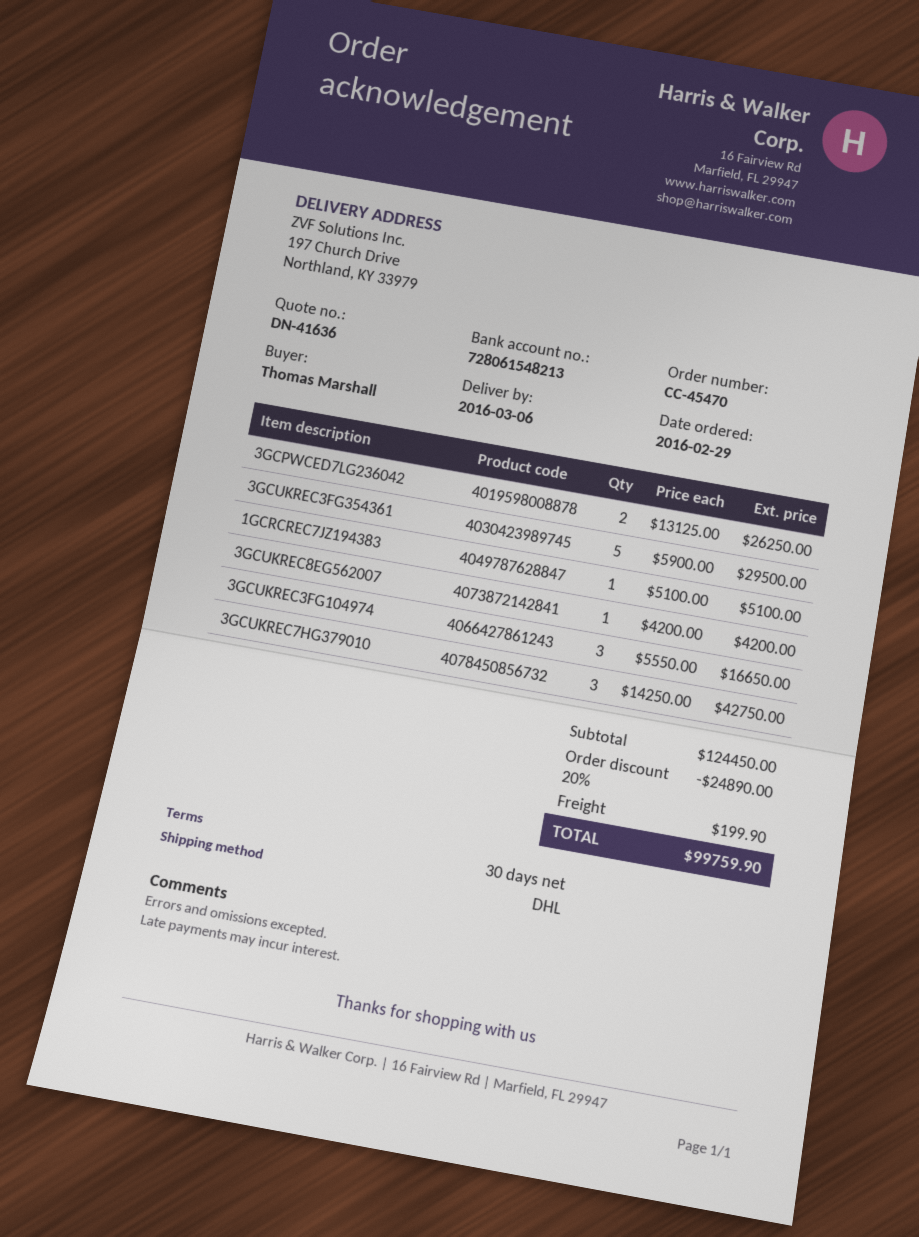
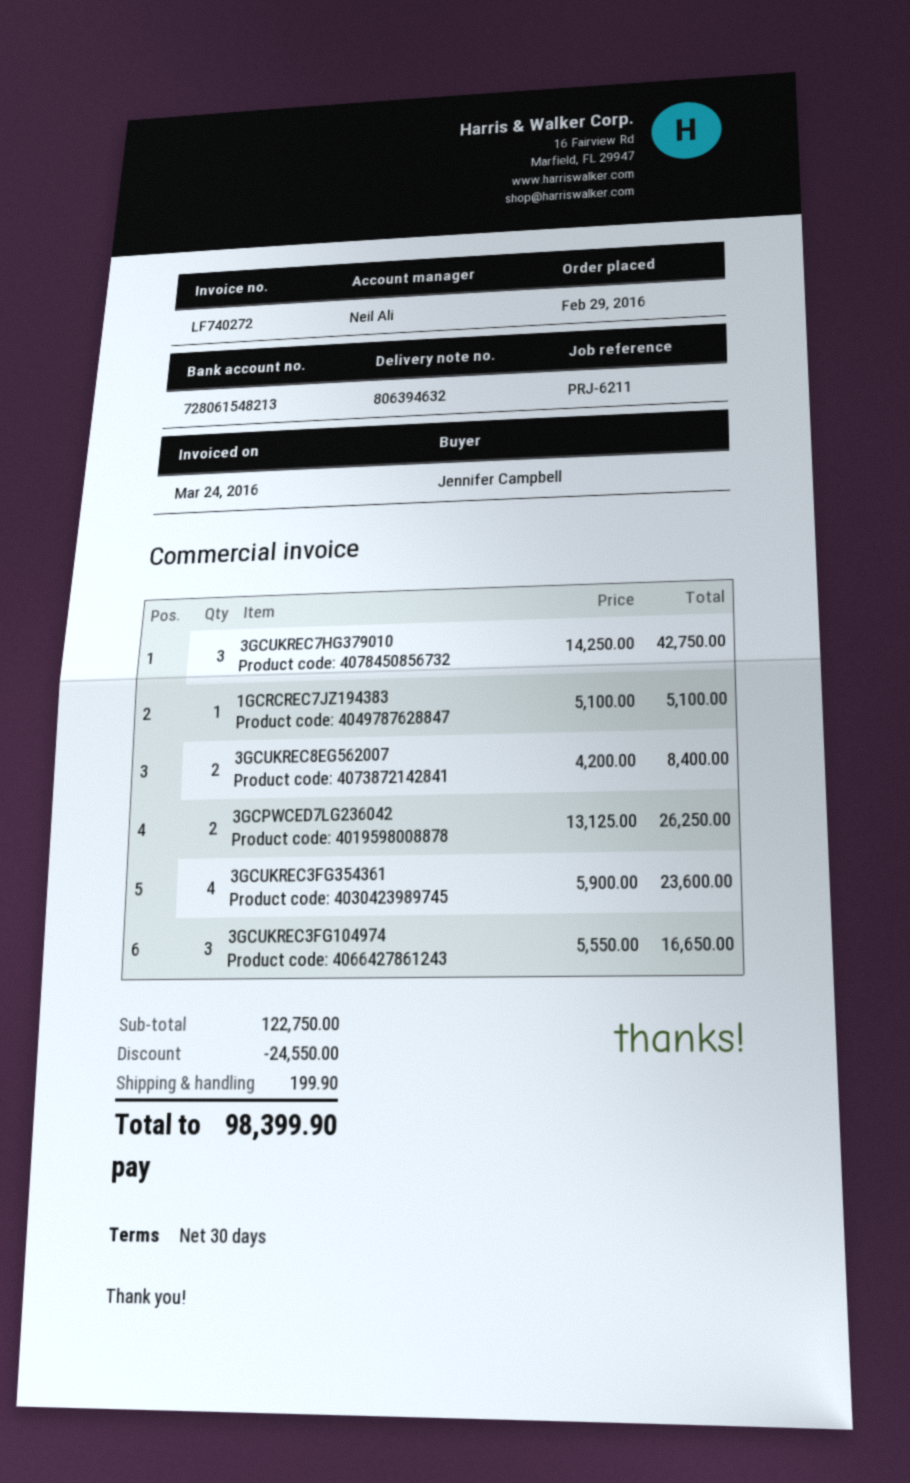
ordered by: Thomas Marshall -> Jennifer Campbell
3GCUKREC3FG354361: 5 x 5900.00 = 29500.00 -> 4 x 5900.00 = 23600.00
3GCUKREC8EG562007: 1 x 4200.00 = 4200.00 -> 2 x 4200.00 = 8400.00
subtotal: 124450.00 -> 122750.00
discount: 24890.00 -> 24550.00
total: 99759.90 -> 98399.90

